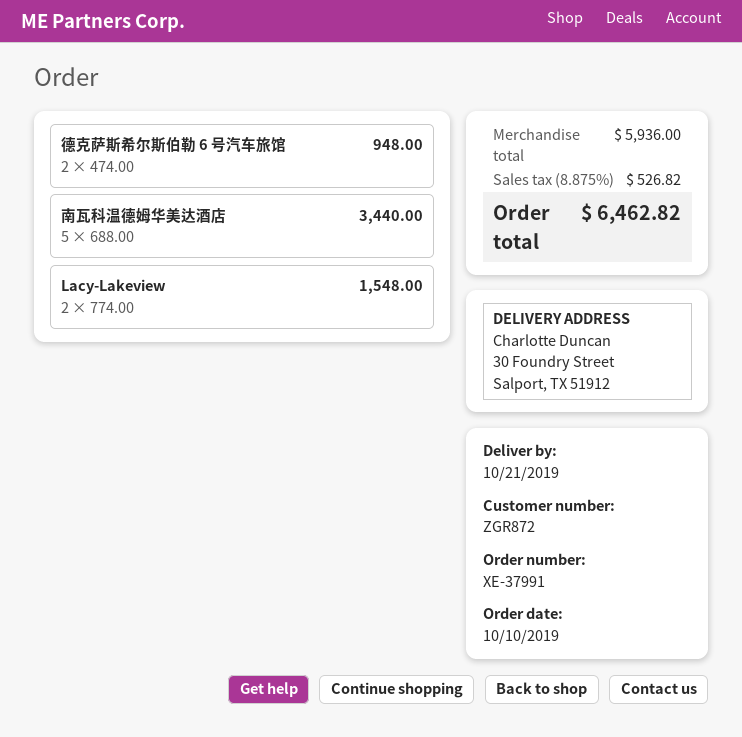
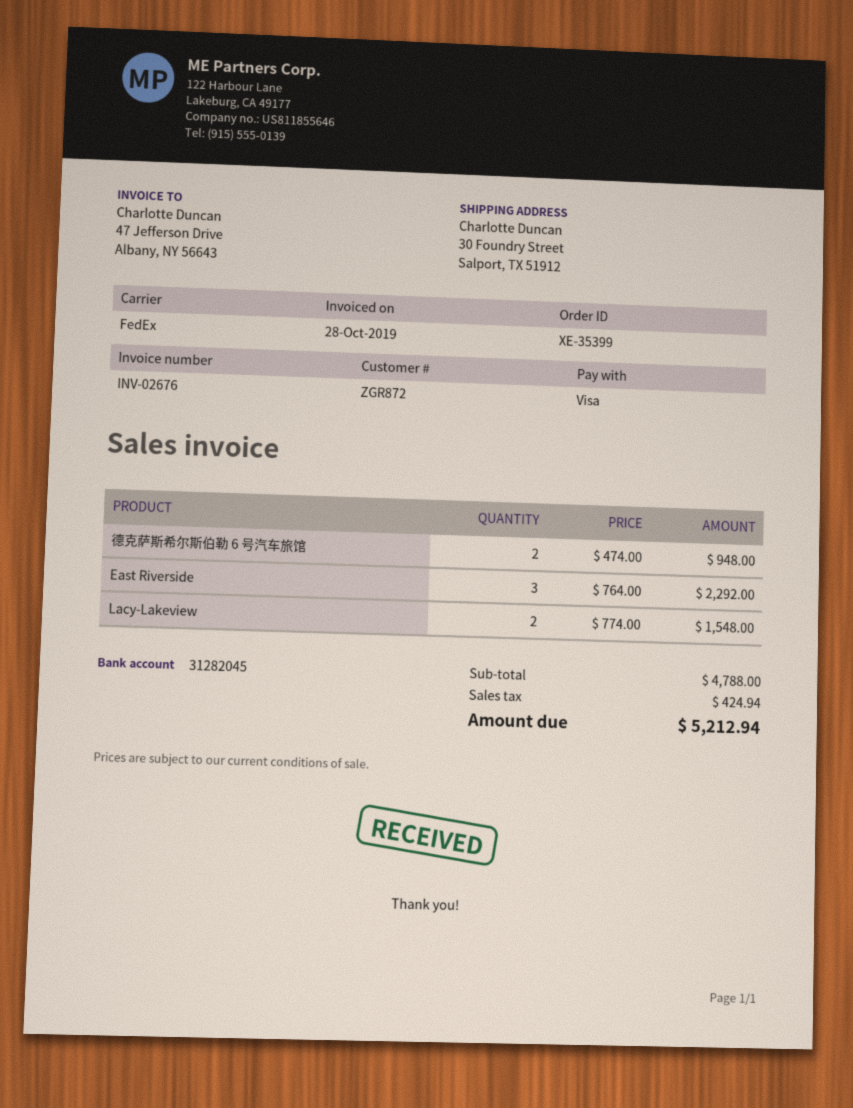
order number: XE-37991 -> XE-35399
南瓦科温德姆华美达酒店: 5 x 688.00 = 3440.00 -> none
East Riverside: none -> 3 x 764.00 = 2292.00
subtotal: 5936.00 -> 4788.00
tax: 526.82 -> 424.94
total: 6462.82 -> 5212.94

